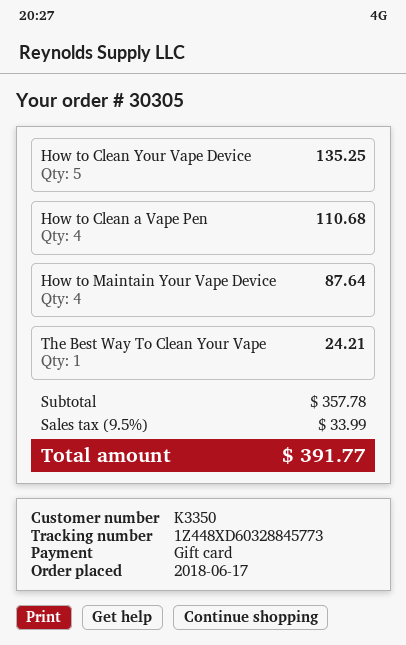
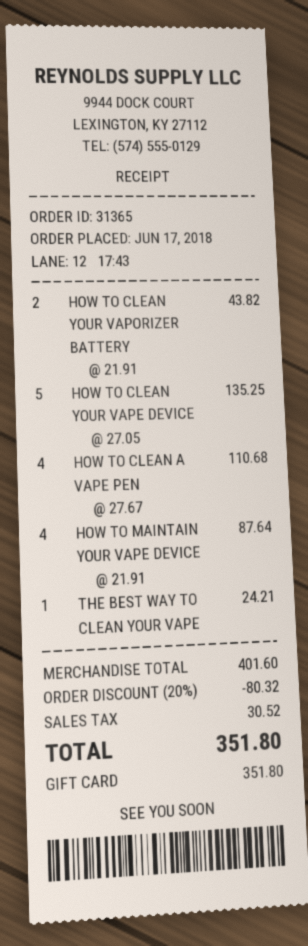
order number: 30305 -> 31365
HOW TO CLEAN YOUR VAPORIZER BATTERY: none -> 2 for 43.82
subtotal: 357.78 -> 401.60
discount: none -> 20% = 80.32
tax: 33.99 -> 30.52
total: 391.77 -> 351.80

